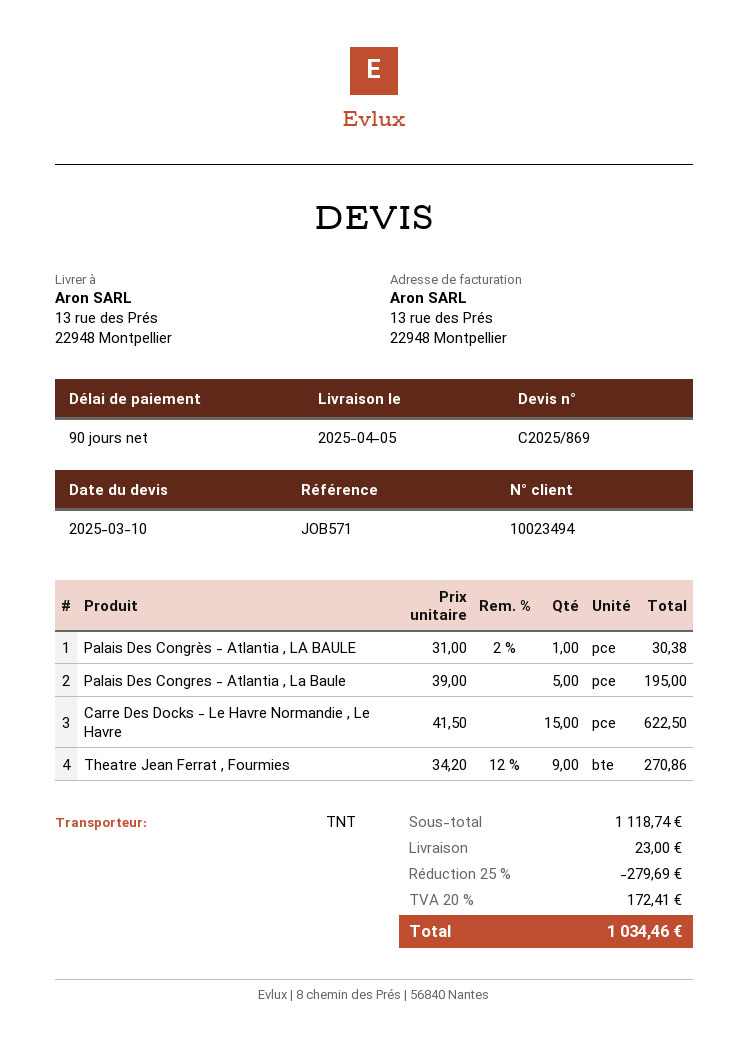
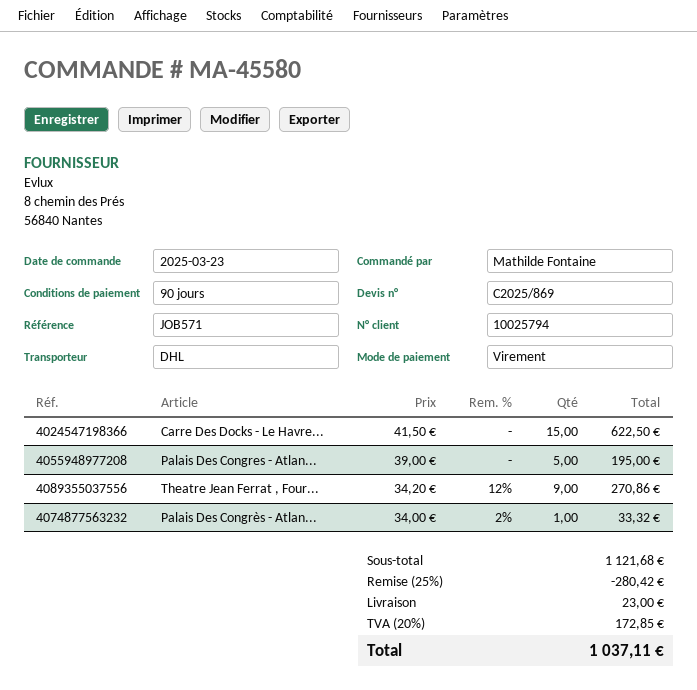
customer number: 10023494 -> 10025794
shipping method: TNT -> DHL
Palais Des Congrès - Atlantia , LA BAULE: 1 x 31.00 - 2% = 30.38 -> 1 x 34.00 - 2% = 33.32
subtotal: 1118.74 -> 1121.68
discount: 25% = 279.69 -> 25% = 280.42
tax: 20% = 172.41 -> 20% = 172.85
total: 1034.46 -> 1037.11

